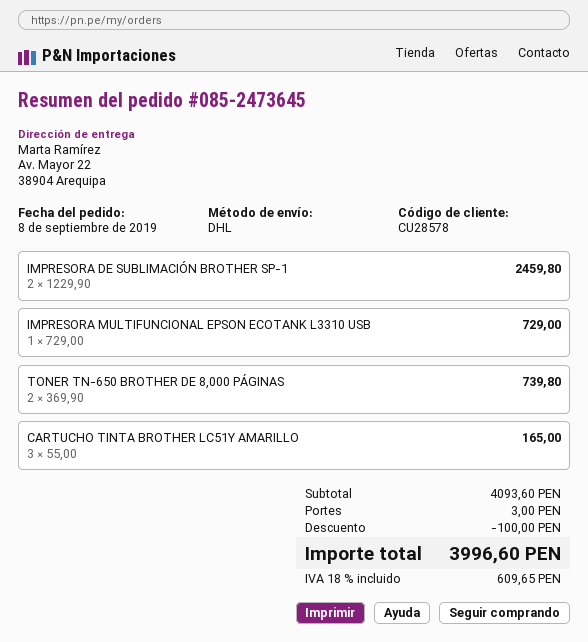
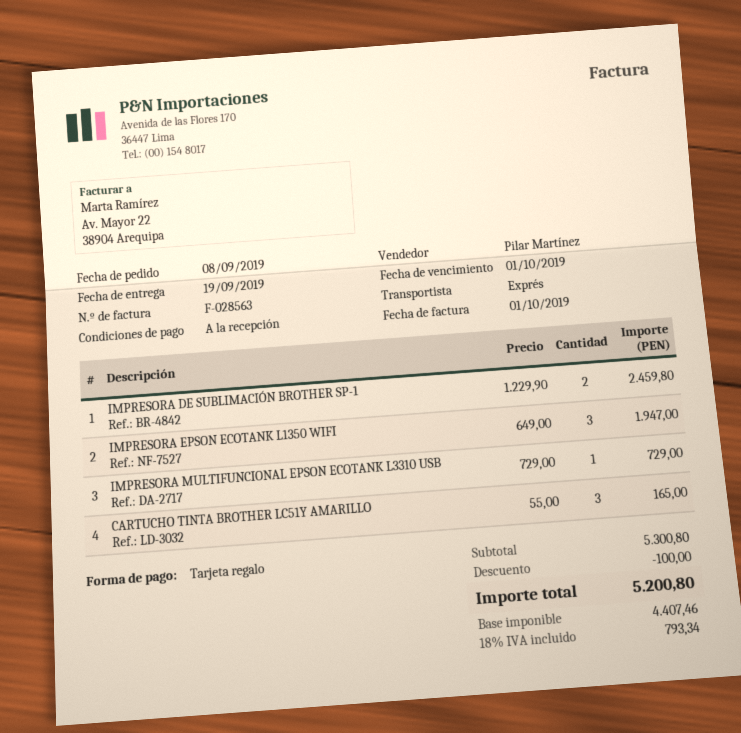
shipping method: DHL -> express
TONER TN-650 BROTHER DE 8,000 PÁGINAS: 2 x 369.90 = 739.80 -> none
IMPRESORA EPSON ECOTANK L1350 WIFI: none -> 3 x 649.00 = 1947.00
subtotal: 4093.60 -> 5300.80
shipping: 3.00 -> none
tax: 18% = 609.65 -> 18% = 793.34
total: 3996.60 -> 5200.80

